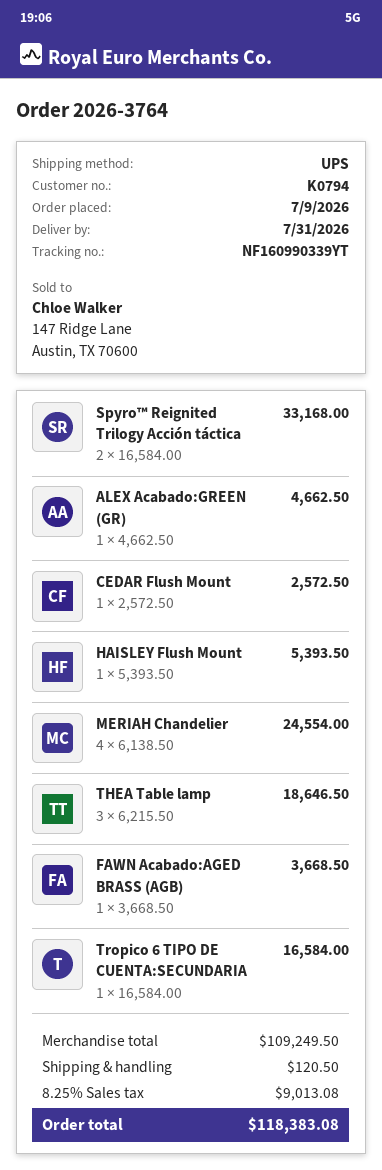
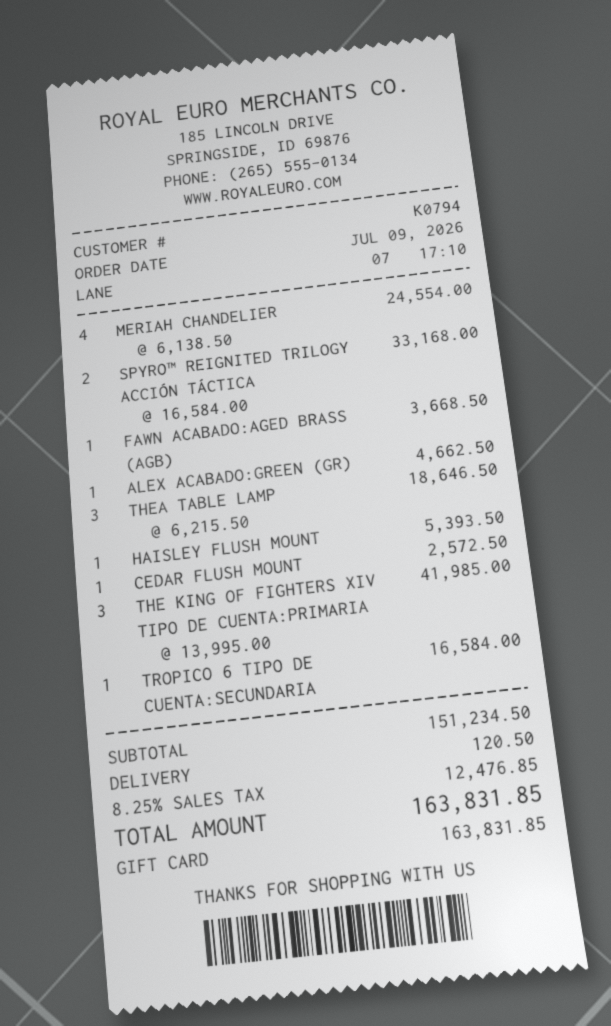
THE KING OF FIGHTERS XIV TIPO DE CUENTA:PRIMARIA: none -> 3 x 13995.00 = 41985.00
subtotal: 109249.50 -> 151234.50
tax: 8.25% = 9013.08 -> 8.25% = 12476.85
total: 118383.08 -> 163831.85

